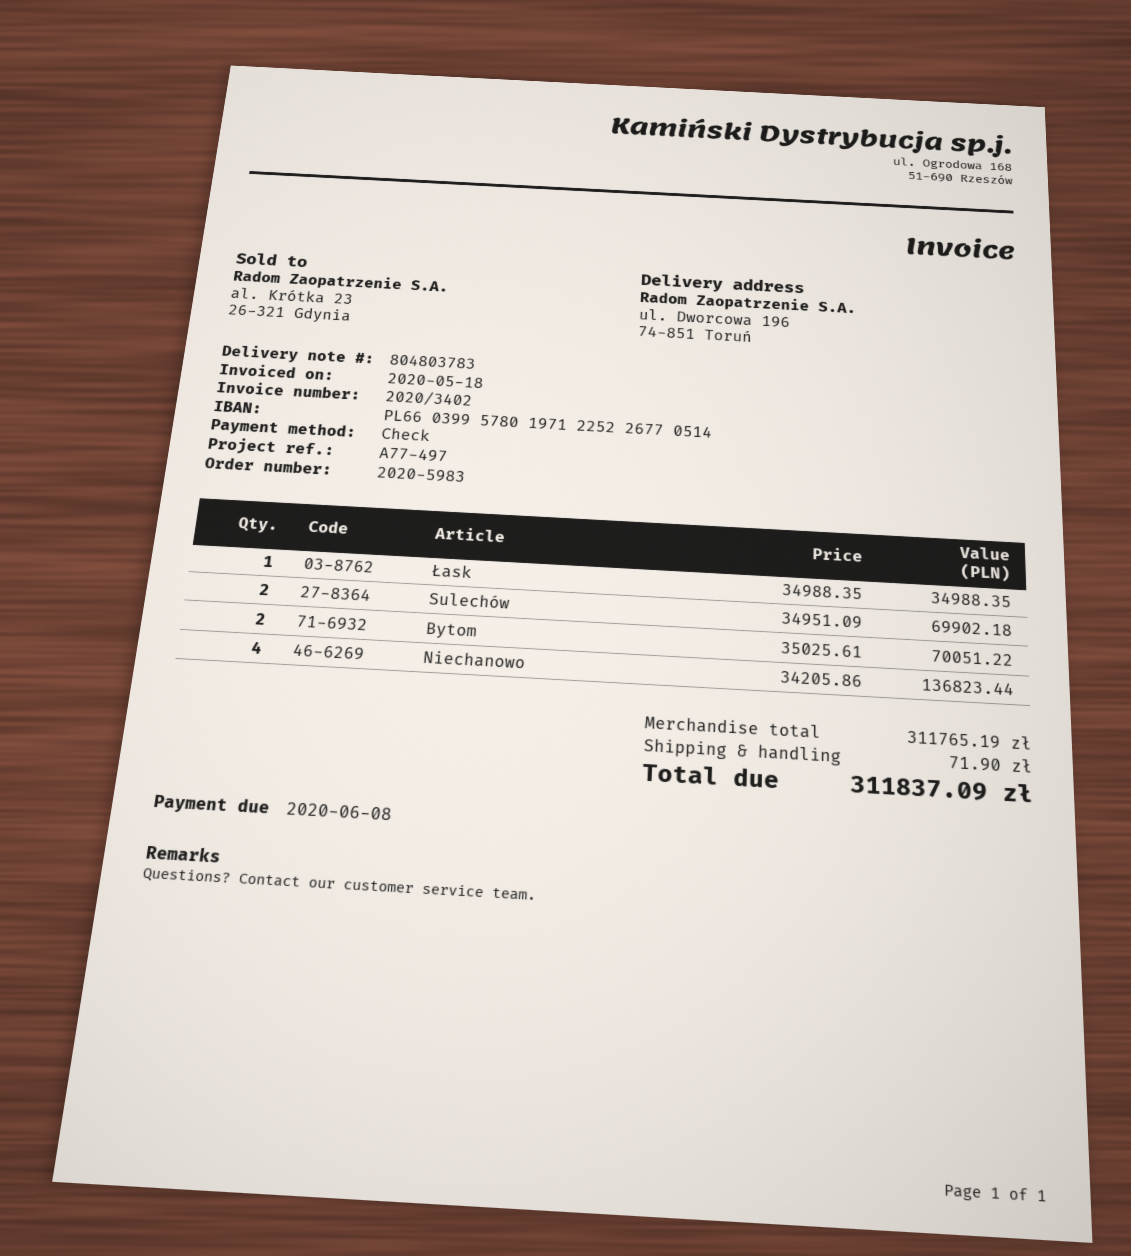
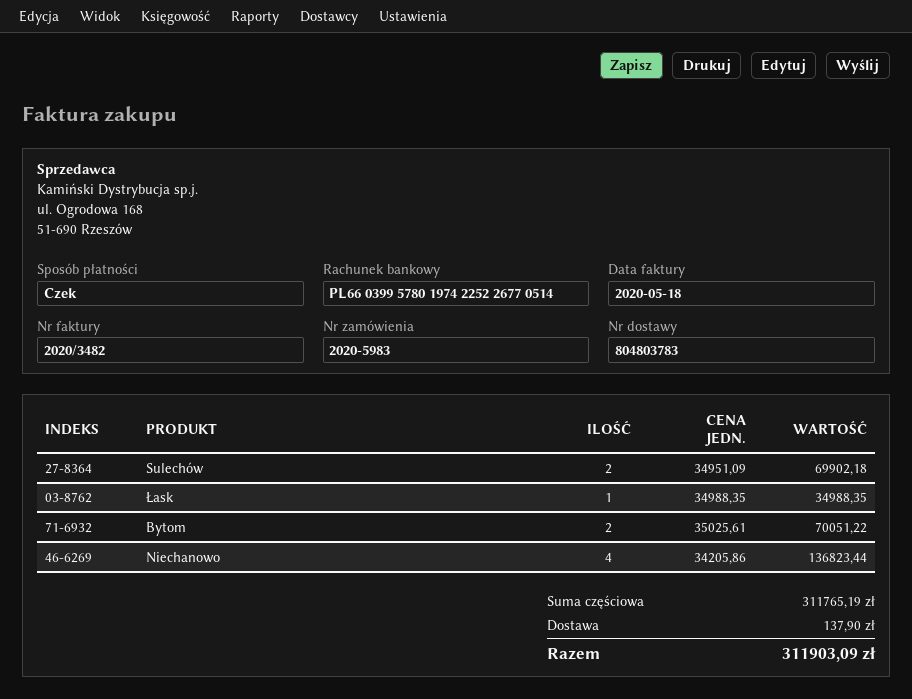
invoice number: 2020/3402 -> 2020/3482
bank account: PL66039957801971225226770514 -> PL66039957801974225226770514
shipping: 71.90 -> 137.90
total: 311837.09 -> 311903.09

